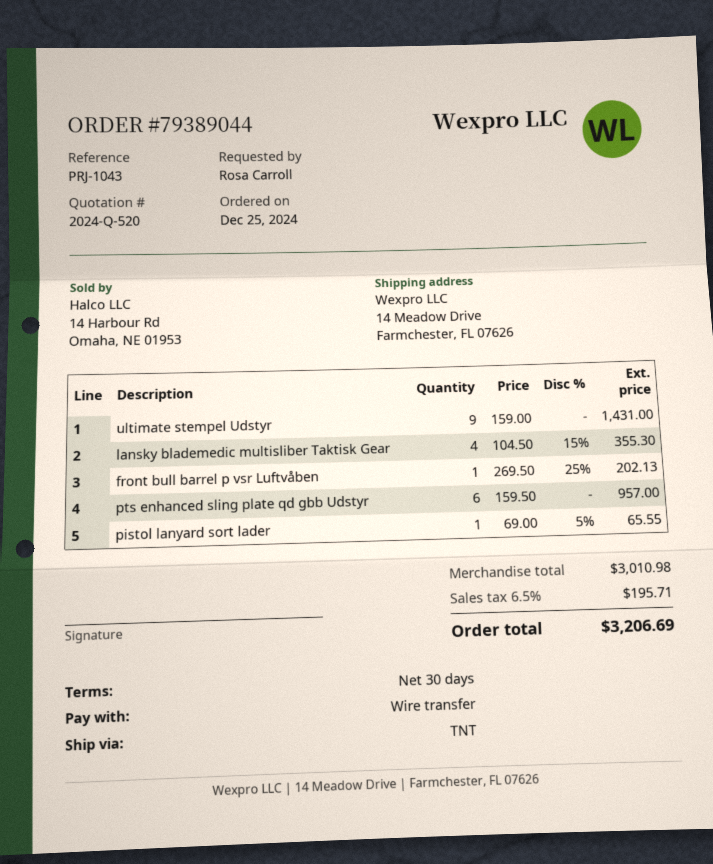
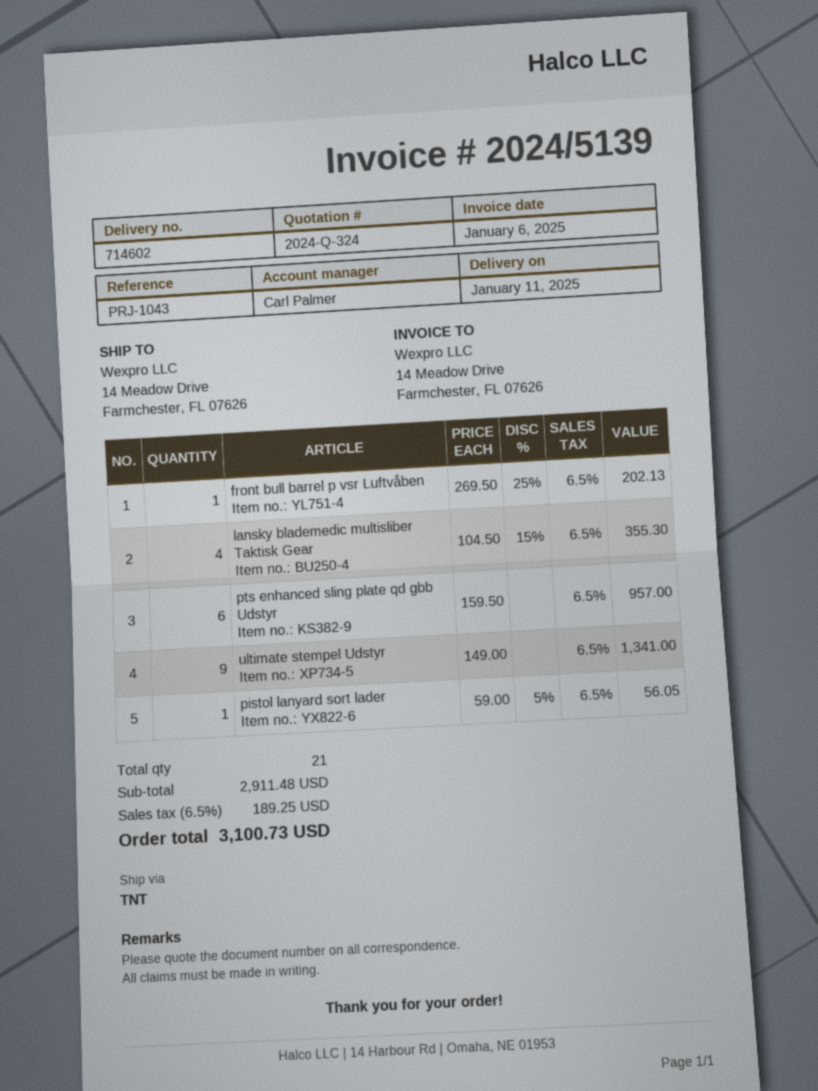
quote number: 2024-Q-520 -> 2024-Q-324
ultimate stempel Udstyr: 9 x 159.00 = 1431.00 -> 9 x 149.00 = 1341.00
pistol lanyard sort lader: 1 x 69.00 - 5% = 65.55 -> 1 x 59.00 - 5% = 56.05
subtotal: 3010.98 -> 2911.48
tax: 6.5% = 195.71 -> 6.5% = 189.25
total: 3206.69 -> 3100.73

